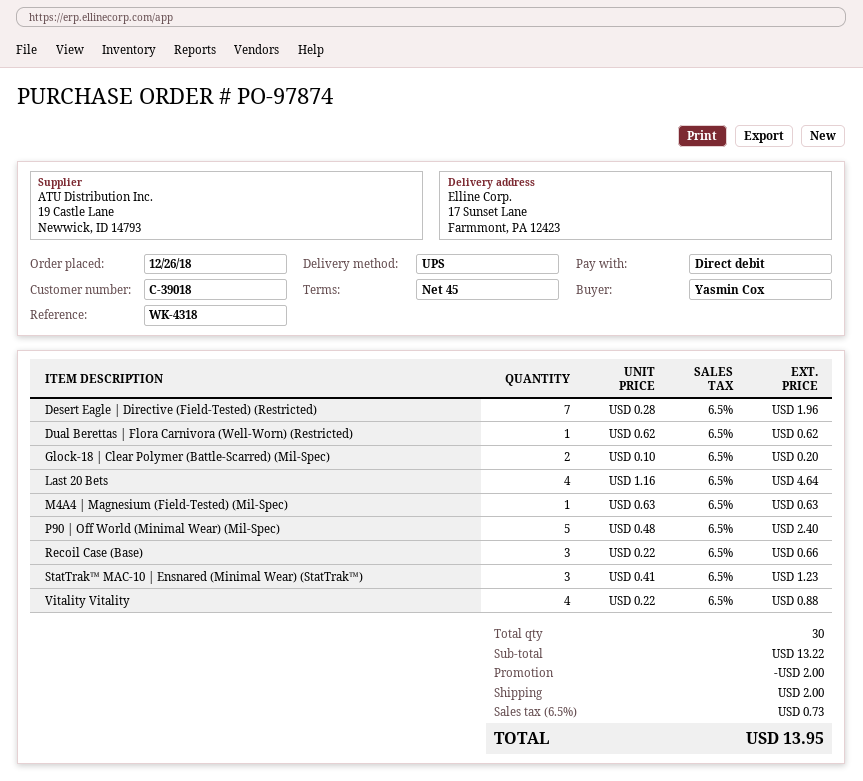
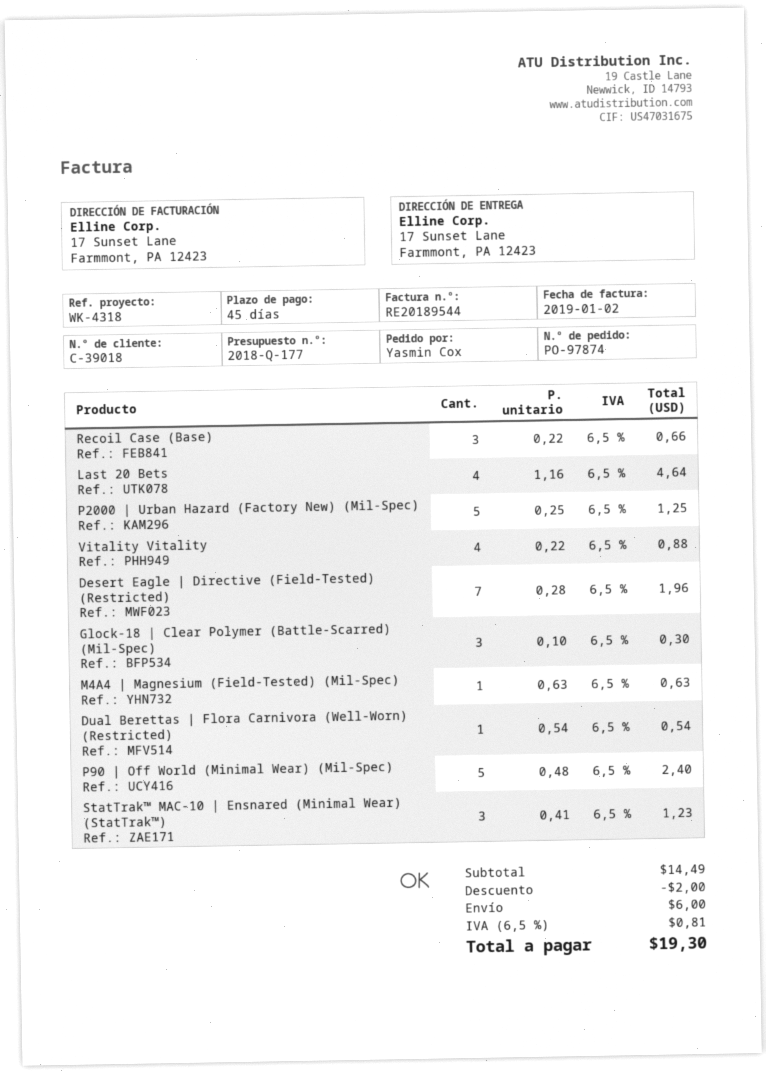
Dual Berettas | Flora Carnivora (Well-Worn) (Restricted): 1 x 0.62 = 0.62 -> 1 x 0.54 = 0.54
Glock-18 | Clear Polymer (Battle-Scarred) (Mil-Spec): 2 x 0.10 = 0.20 -> 3 x 0.10 = 0.30
P2000 | Urban Hazard (Factory New) (Mil-Spec): none -> 5 x 0.25 = 1.25
subtotal: 13.22 -> 14.49
shipping: 2.00 -> 6.00
tax: 6.5% = 0.73 -> 6.5% = 0.81
total: 13.95 -> 19.30

